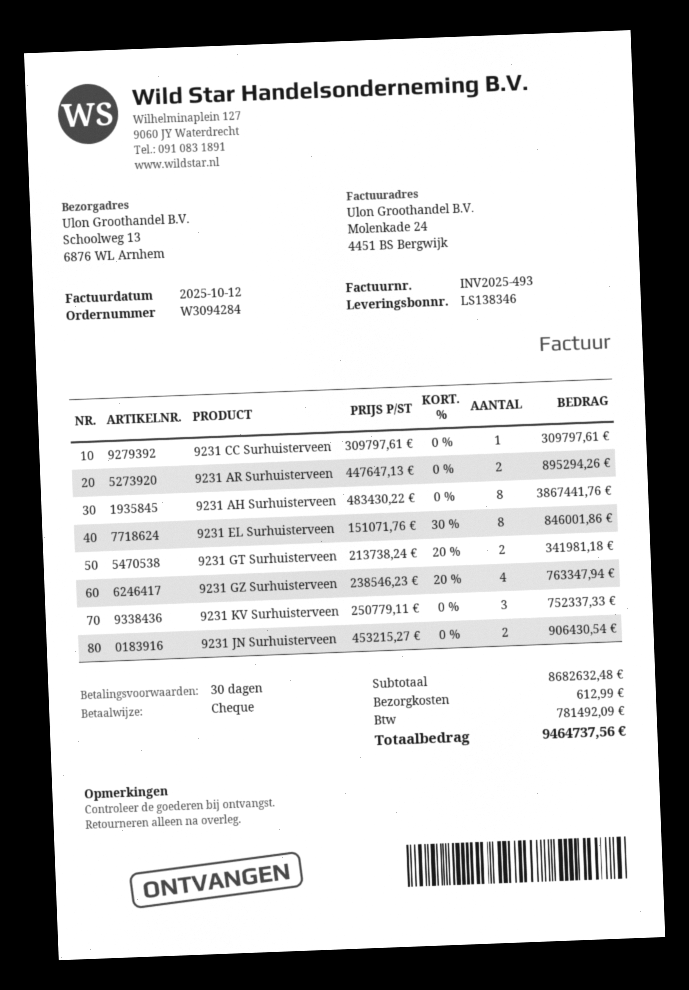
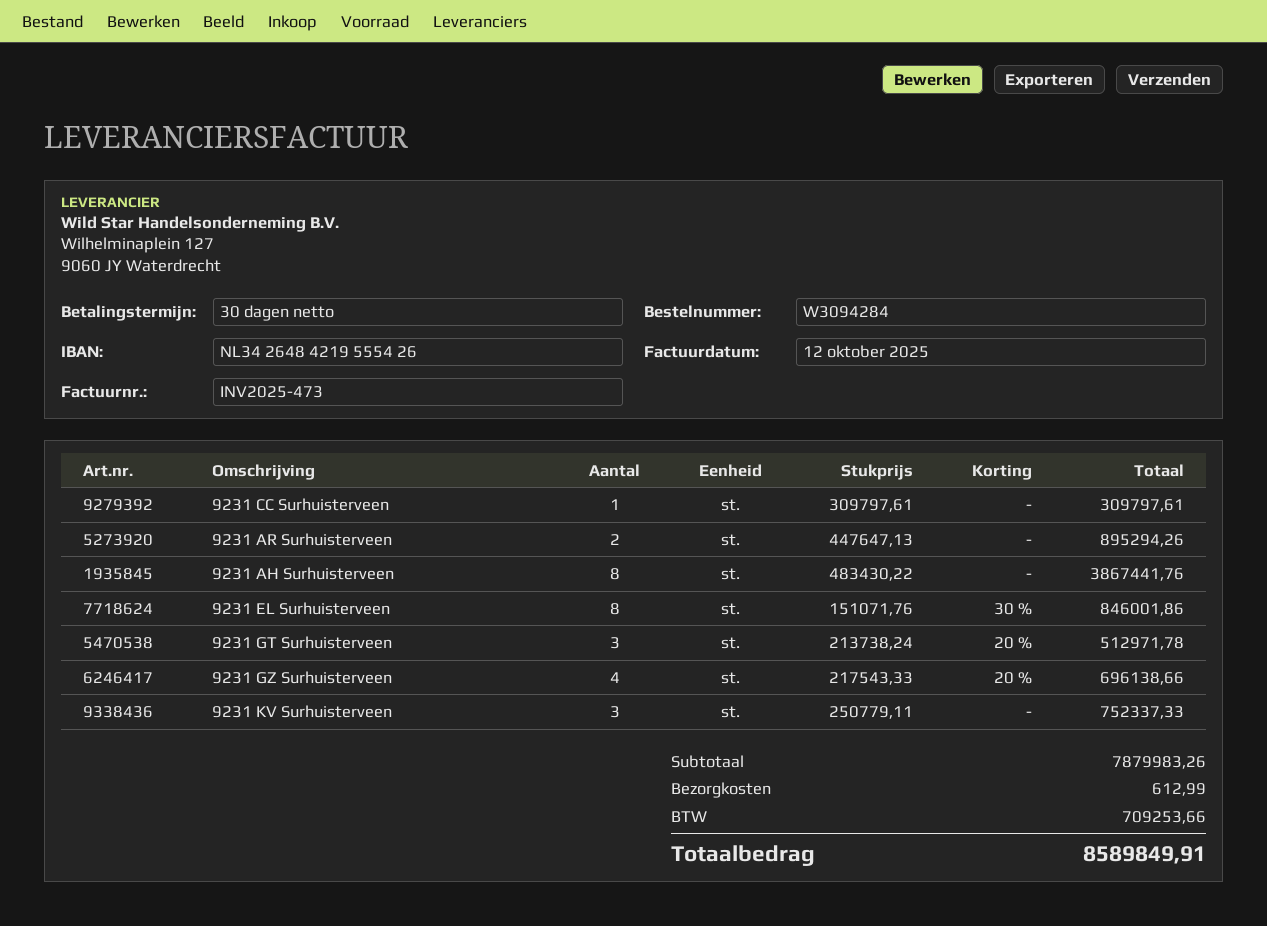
invoice number: INV2025-493 -> INV2025-473
9231 GT Surhuisterveen: 2 x 213738.24 - 20% = 341981.18 -> 3 x 213738.24 - 20% = 512971.78
9231 GZ Surhuisterveen: 4 x 238546.23 - 20% = 763347.94 -> 4 x 217543.33 - 20% = 696138.66
9231 JN Surhuisterveen: 2 x 453215.27 = 906430.54 -> none
subtotal: 8682632.48 -> 7879983.26
tax: 781492.09 -> 709253.66
total: 9464737.56 -> 8589849.91

